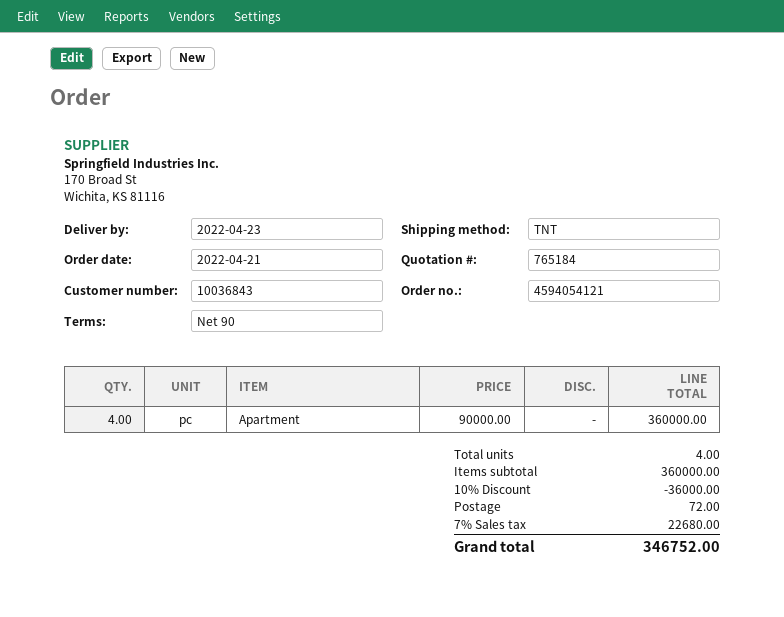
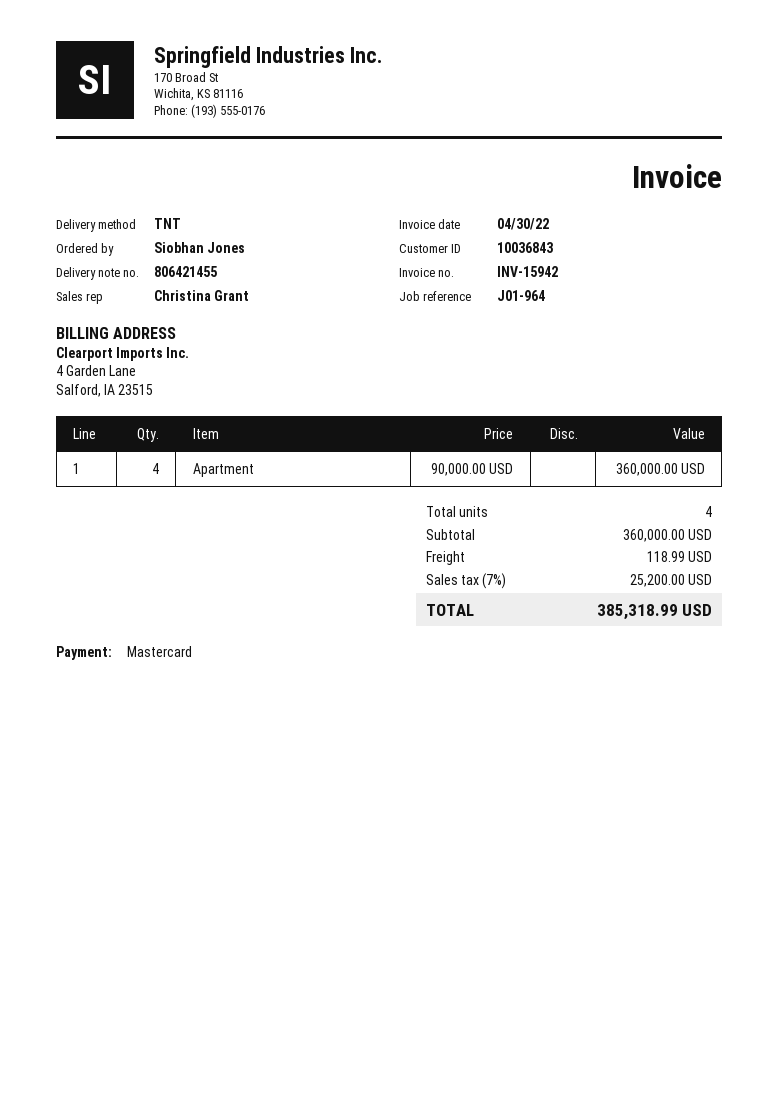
discount: 10% = 36000.00 -> none
shipping: 72.00 -> 118.99
tax: 7% = 22680.00 -> 7% = 25200.00
total: 346752.00 -> 385318.99

